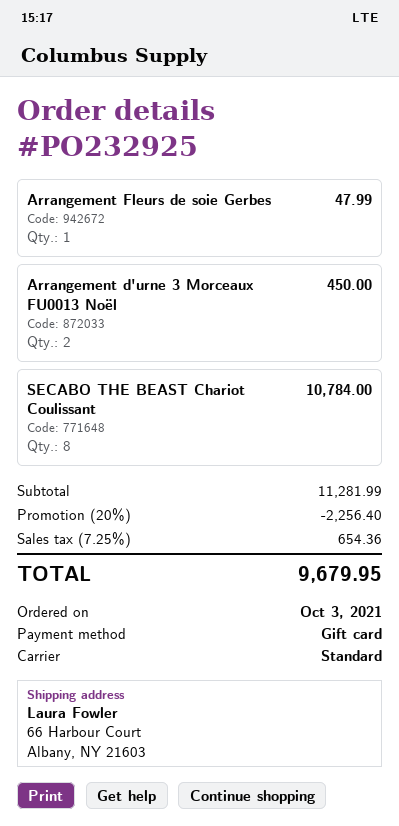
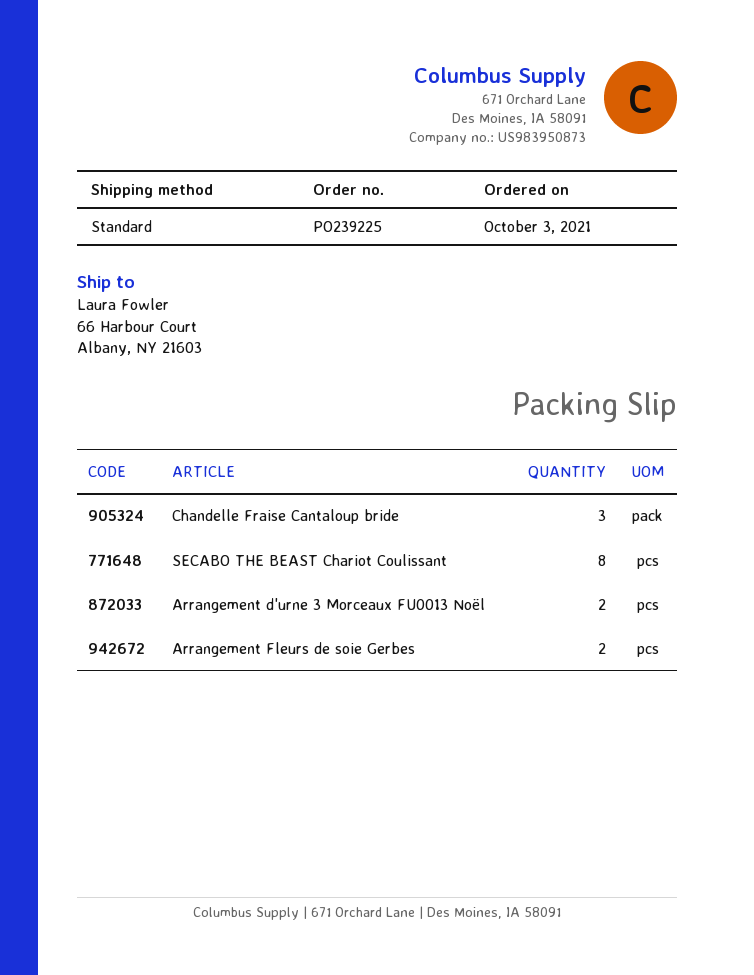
order number: PO232925 -> PO239225
Arrangement Fleurs de soie Gerbes: 1 -> 2
Chandelle Fraise Cantaloup bride: none -> 3

